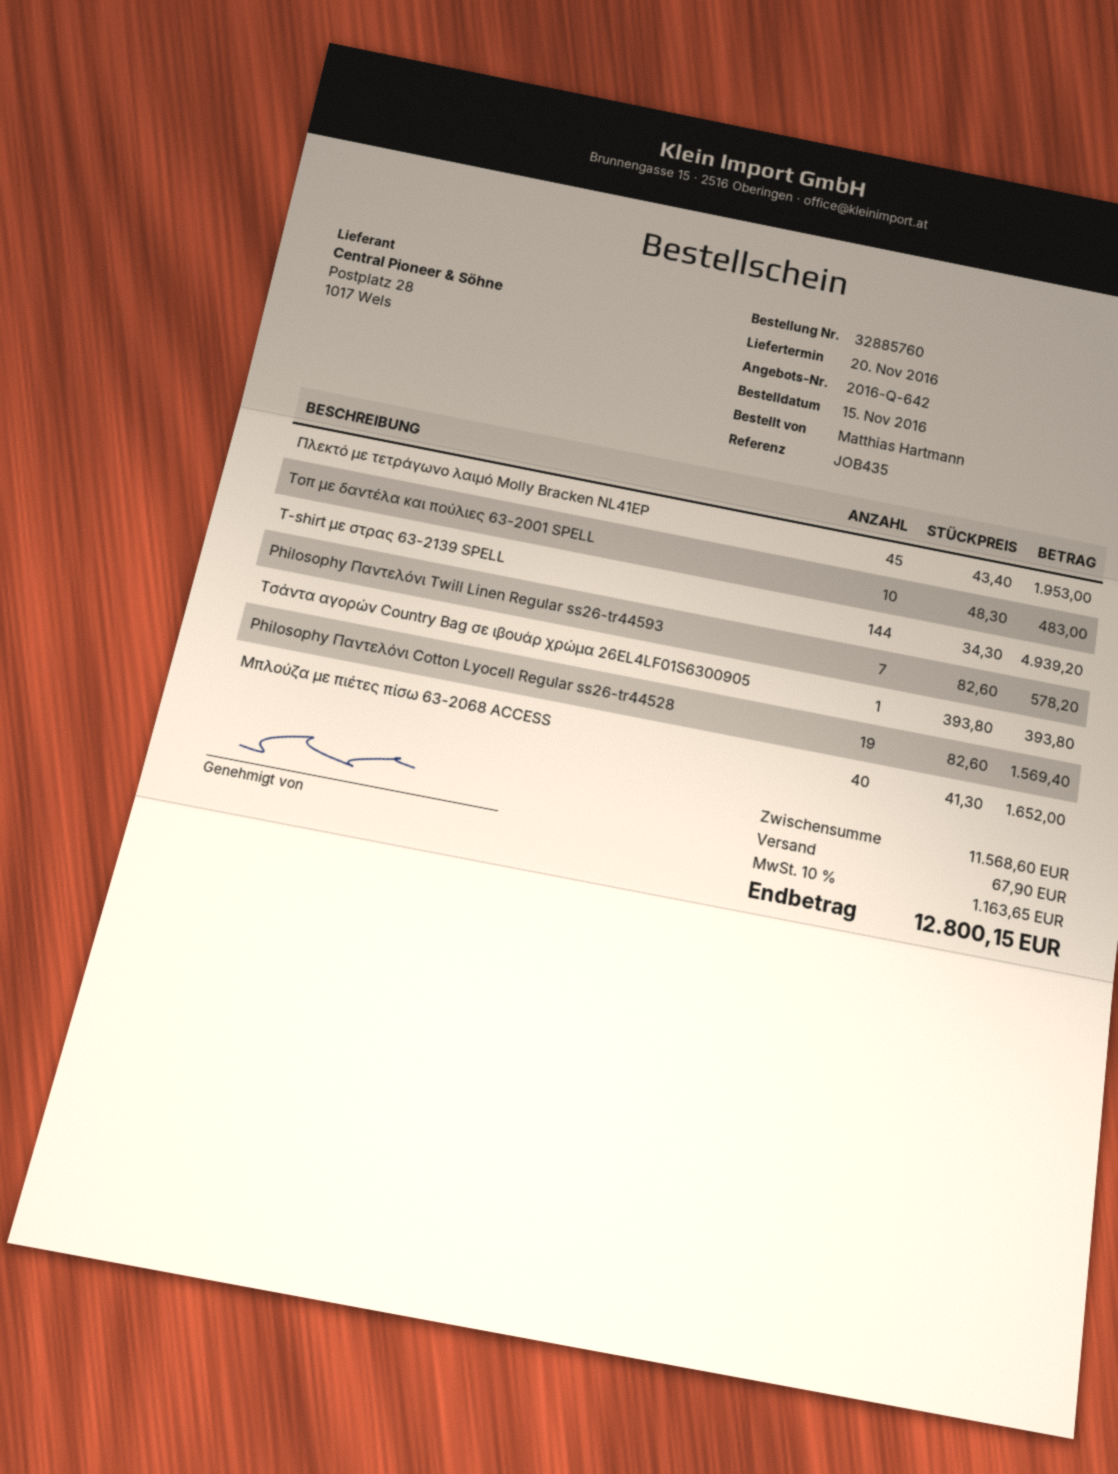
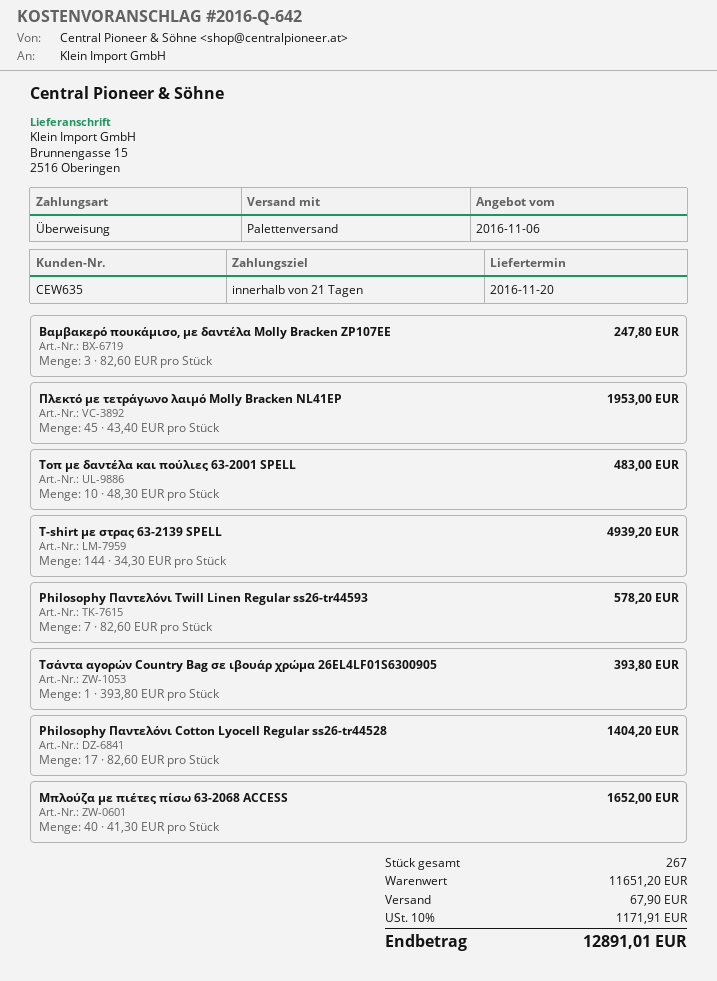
Philosophy Παντελόνι Cotton Lyocell Regular ss26-tr44528: 19 x 82.60 = 1569.40 -> 17 x 82.60 = 1404.20
Βαμβακερό πουκάμισο, με δαντέλα Molly Bracken ZP107EE: none -> 3 x 82.60 = 247.80
subtotal: 11568.60 -> 11651.20
tax: 10% = 1163.65 -> 10% = 1171.91
total: 12800.15 -> 12891.01

